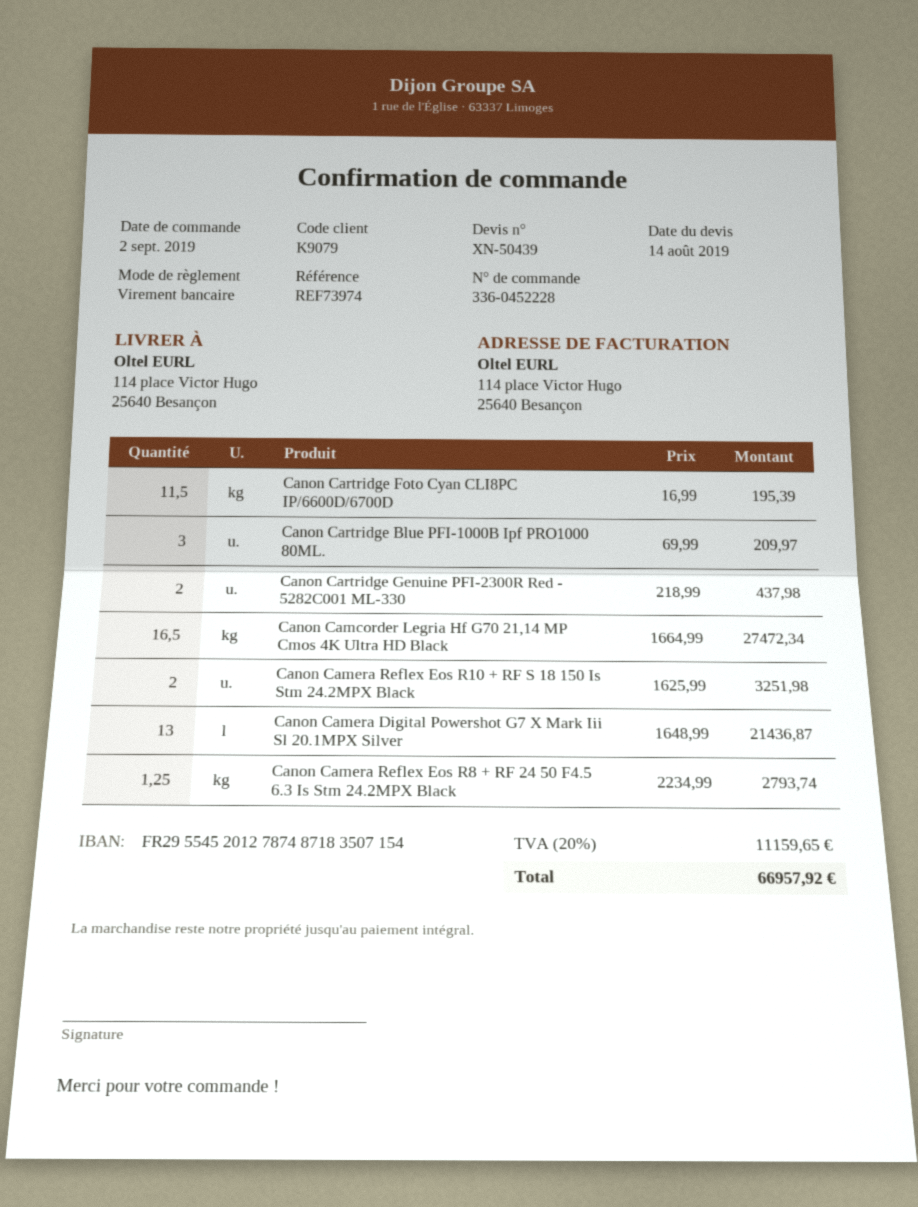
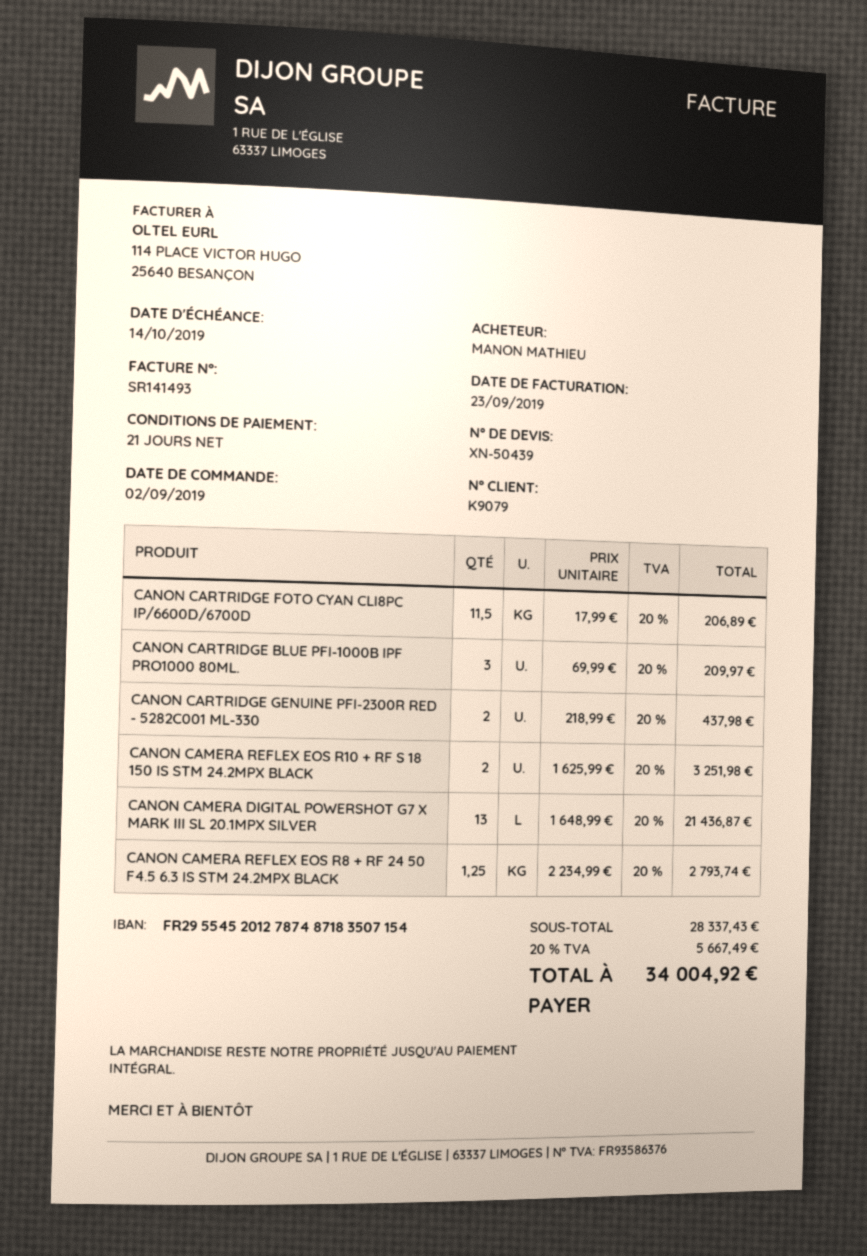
Canon Cartridge Foto Cyan CLI8PC IP/6600D/6700D: 11.5 x 16.99 = 195.39 -> 11.5 x 17.99 = 206.89
Canon Camcorder Legria Hf G70 21,14 MP Cmos 4K Ultra HD Black: 16.5 x 1664.99 = 27472.34 -> none
tax: 20% = 11159.65 -> 20% = 5667.49
total: 66957.92 -> 34004.92

